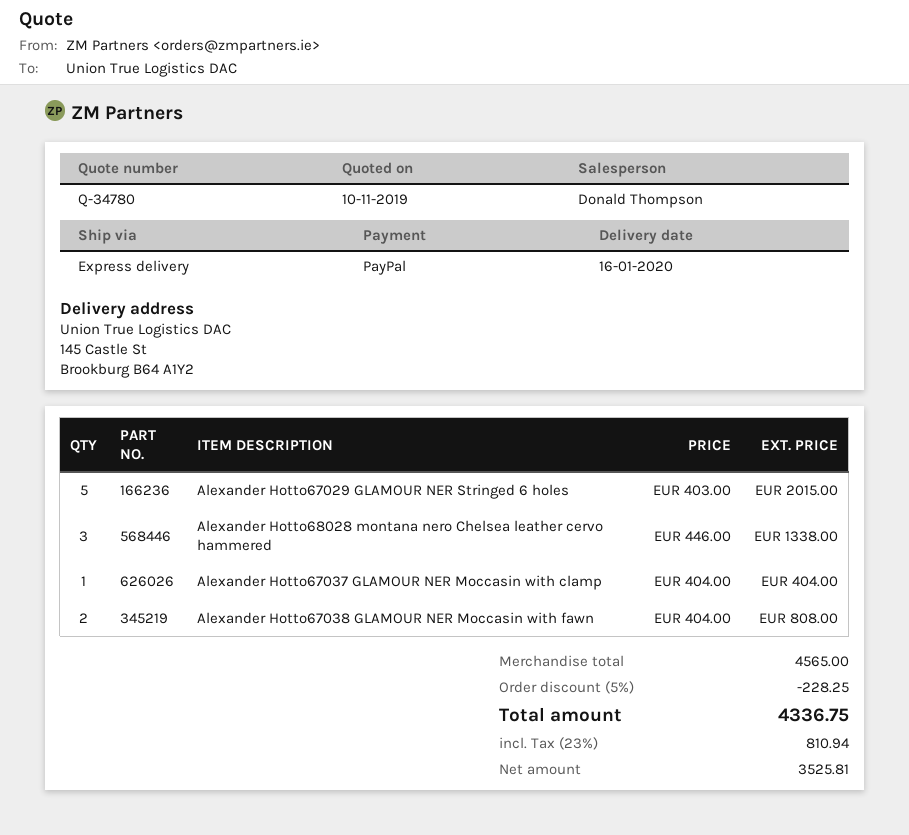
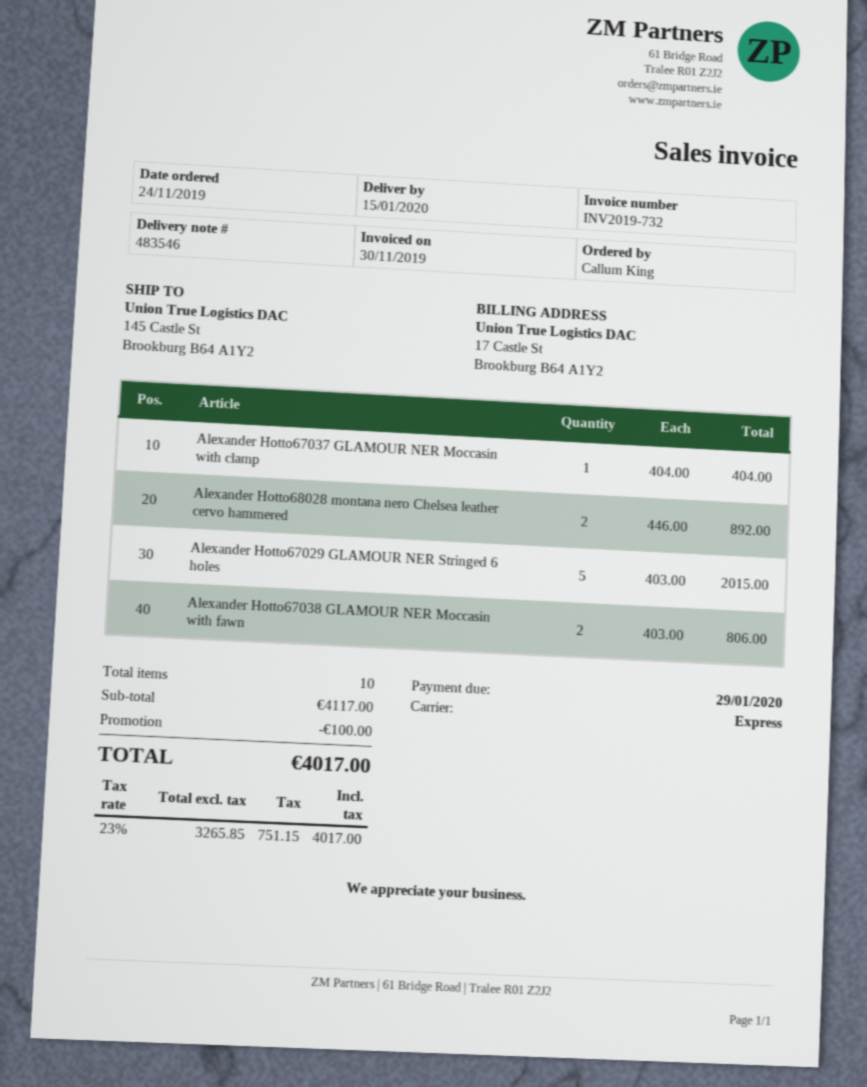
delivery date: 2020-01-16 -> 2020-01-15
Alexander Hotto68028 montana nero Chelsea leather cervo hammered: 3 x 446.00 = 1338.00 -> 2 x 446.00 = 892.00
Alexander Hotto67038 GLAMOUR NER Moccasin with fawn: 2 x 404.00 = 808.00 -> 2 x 403.00 = 806.00
subtotal: 4565.00 -> 4117.00
discount: 228.25 -> 100.00
net: 3525.81 -> 3265.85
tax: 23% = 810.94 -> 23% = 751.15
total: 4336.75 -> 4017.00

